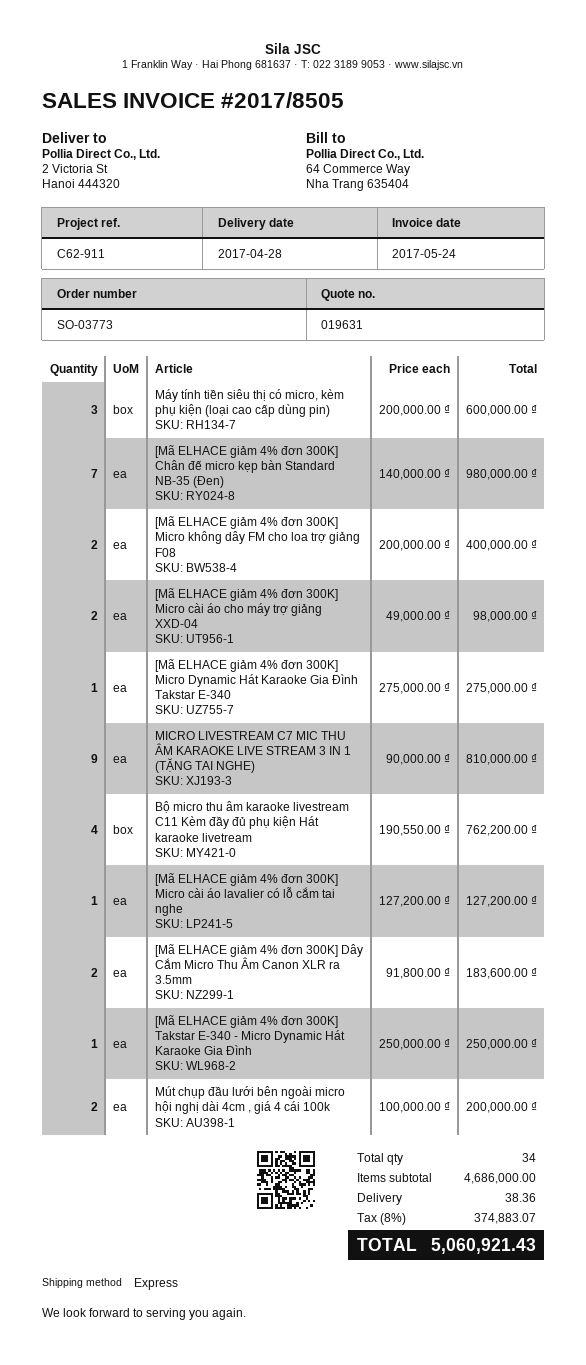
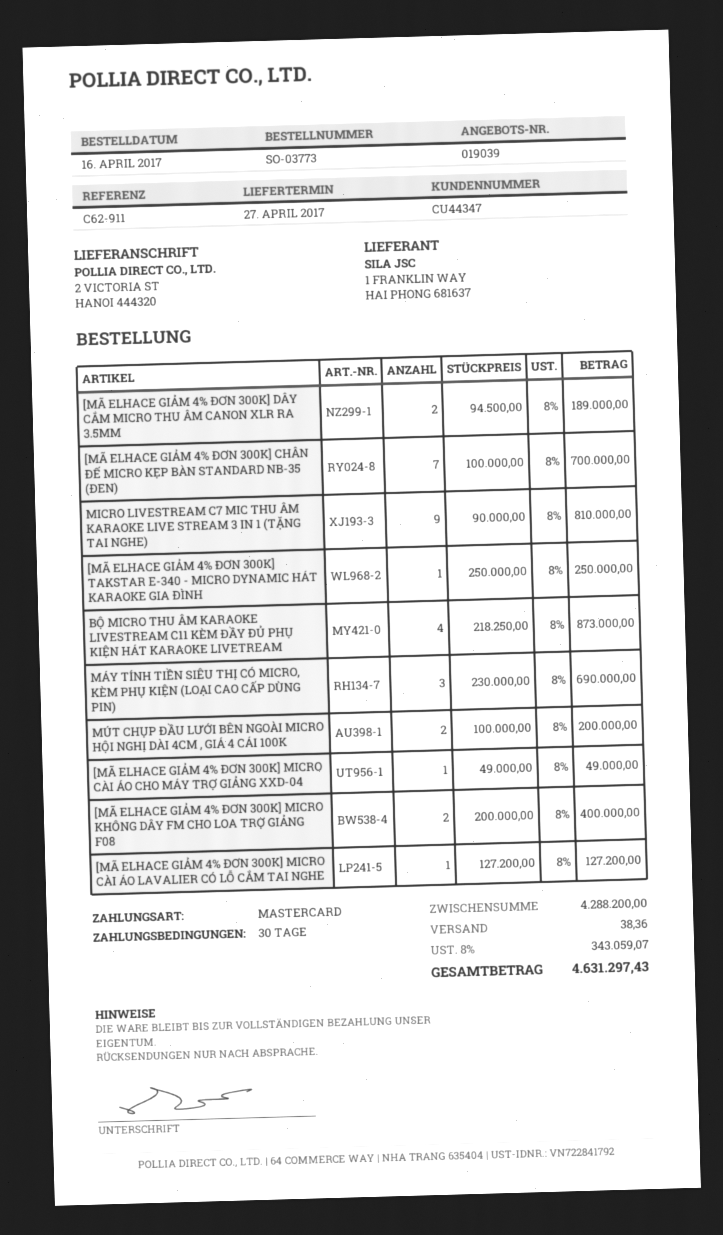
quote number: 019631 -> 019039
delivery date: 2017-04-28 -> 2017-04-27
Máy tính tiền siêu thị có micro, kèm phụ kiện (loại cao cấp dùng pin): 3 x 200000.00 = 600000.00 -> 3 x 230000.00 = 690000.00
[Mã ELHACE giảm 4% đơn 300K] Chân đế micro kẹp bàn Standard NB-35 (Đen): 7 x 140000.00 = 980000.00 -> 7 x 100000.00 = 700000.00
[Mã ELHACE giảm 4% đơn 300K] Micro cài áo cho máy trợ giảng XXD-04: 2 x 49000.00 = 98000.00 -> 1 x 49000.00 = 49000.00
[Mã ELHACE giảm 4% đơn 300K] Micro Dynamic Hát Karaoke Gia Đình Takstar E-340: 1 x 275000.00 = 275000.00 -> none
Bộ micro thu âm karaoke livestream C11 Kèm đầy đủ phụ kiện Hát karaoke livetream: 4 x 190550.00 = 762200.00 -> 4 x 218250.00 = 873000.00
[Mã ELHACE giảm 4% đơn 300K] Dây Cắm Micro Thu Âm Canon XLR ra 3.5mm: 2 x 91800.00 = 183600.00 -> 2 x 94500.00 = 189000.00
subtotal: 4686000.00 -> 4288200.00
tax: 8% = 374883.07 -> 8% = 343059.07
total: 5060921.43 -> 4631297.43

